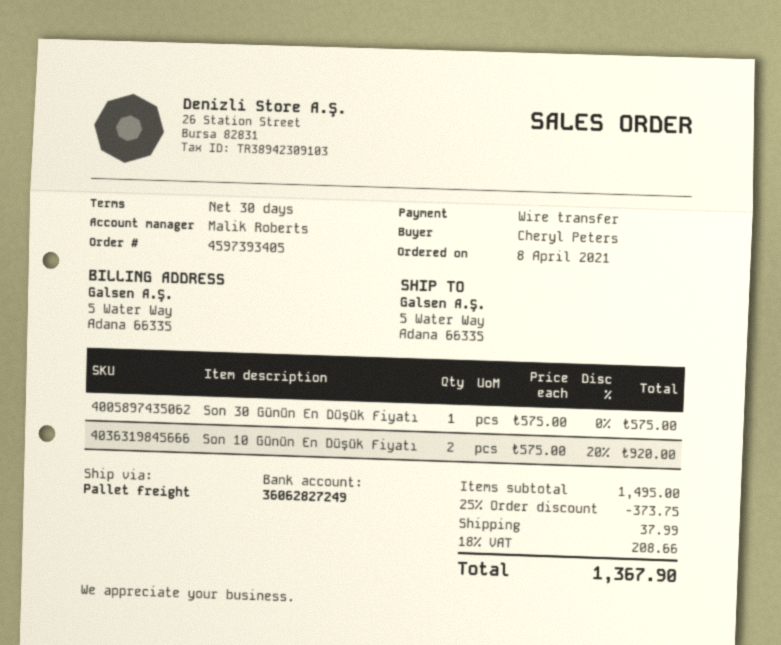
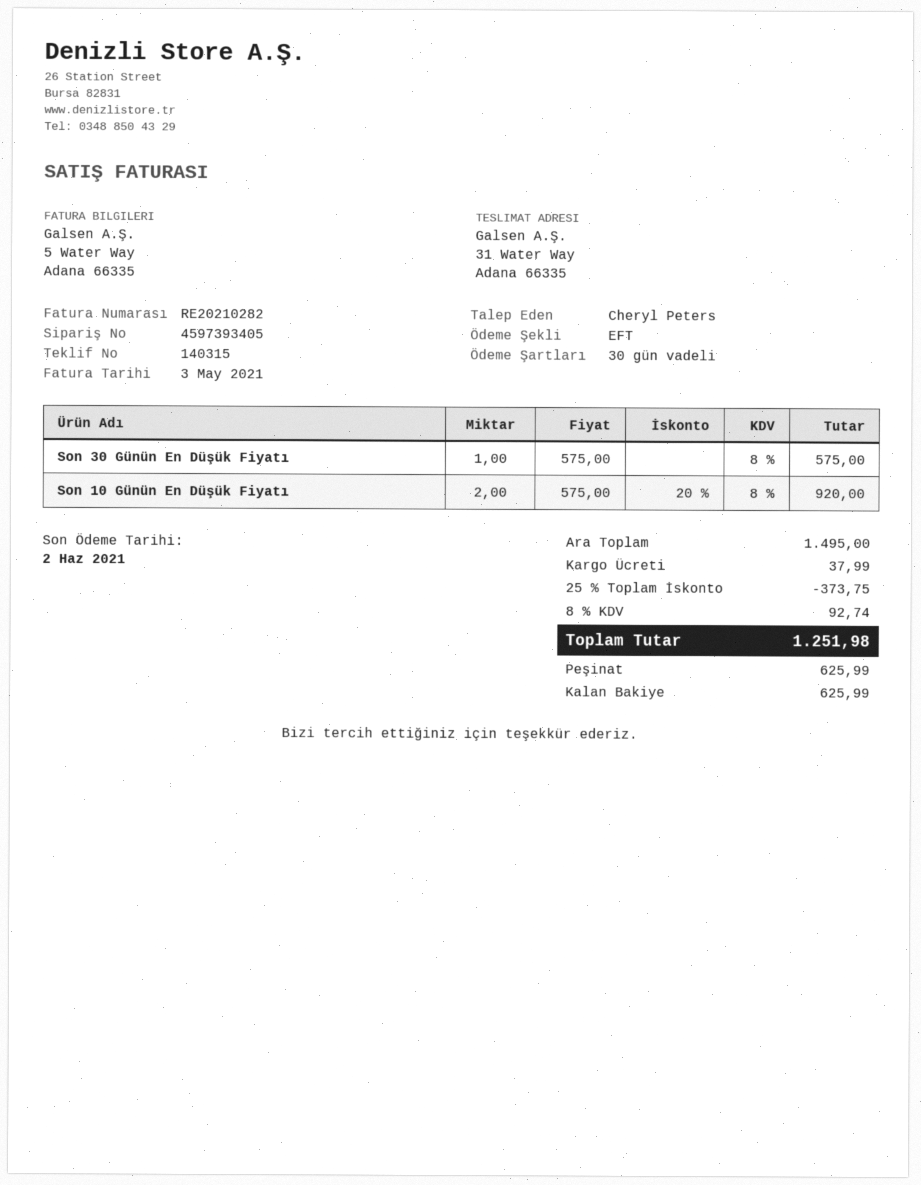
ship to: 5 Water Way, Adana 66335 -> 31 Water Way, Adana 66335
tax: 18% = 208.66 -> 8% = 92.74
total: 1367.90 -> 1251.98

